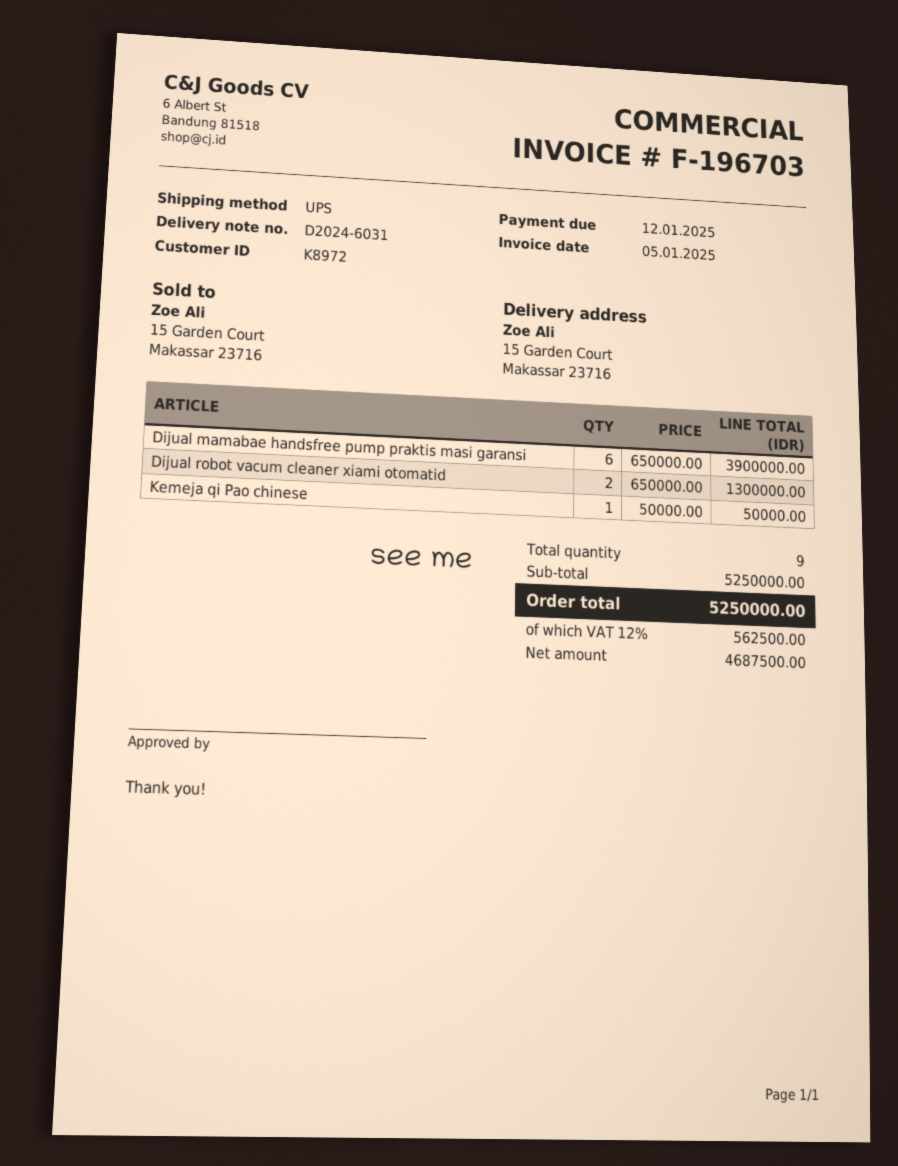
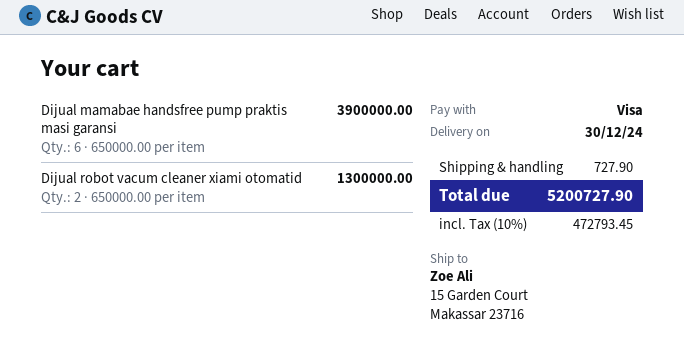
Kemeja qi Pao chinese: 1 x 50000.00 = 50000.00 -> none
shipping: none -> 727.90
tax: 12% = 562500.00 -> 10% = 472793.45
total: 5250000.00 -> 5200727.90

